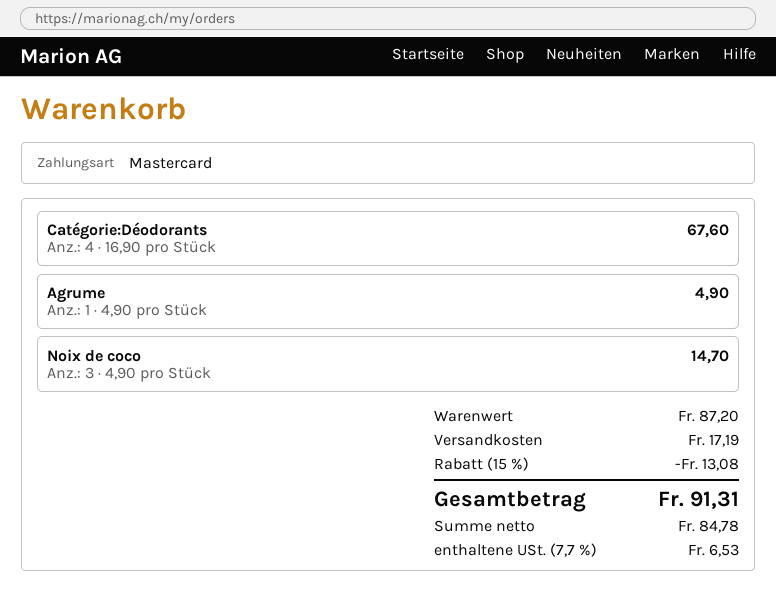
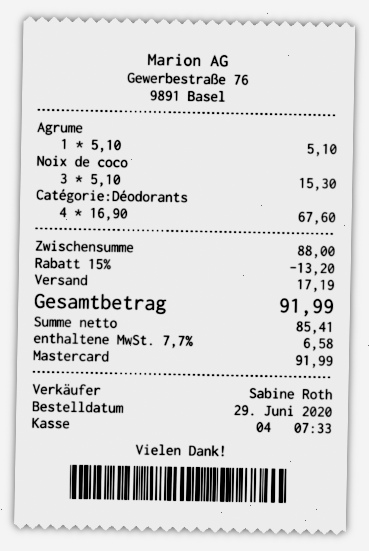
Agrume: 1 x 4.90 = 4.90 -> 1 x 5.10 = 5.10
Noix de coco: 3 x 4.90 = 14.70 -> 3 x 5.10 = 15.30
subtotal: 87.20 -> 88.00
discount: 15% = 13.08 -> 15% = 13.20
net: 84.78 -> 85.41
tax: 7.7% = 6.53 -> 7.7% = 6.58
total: 91.31 -> 91.99

